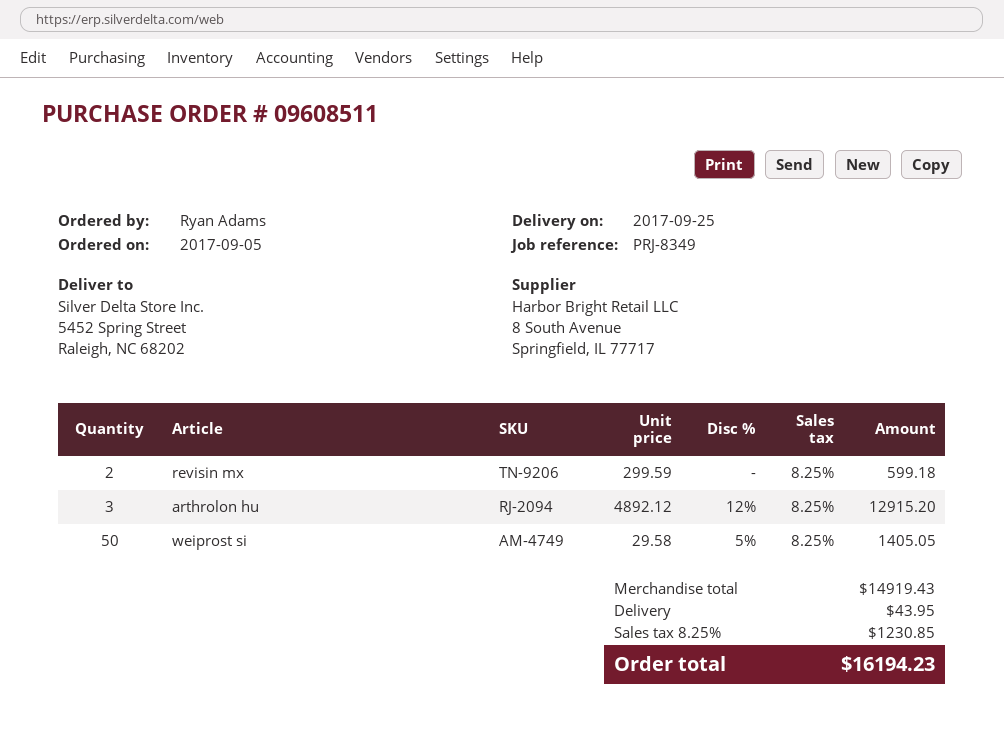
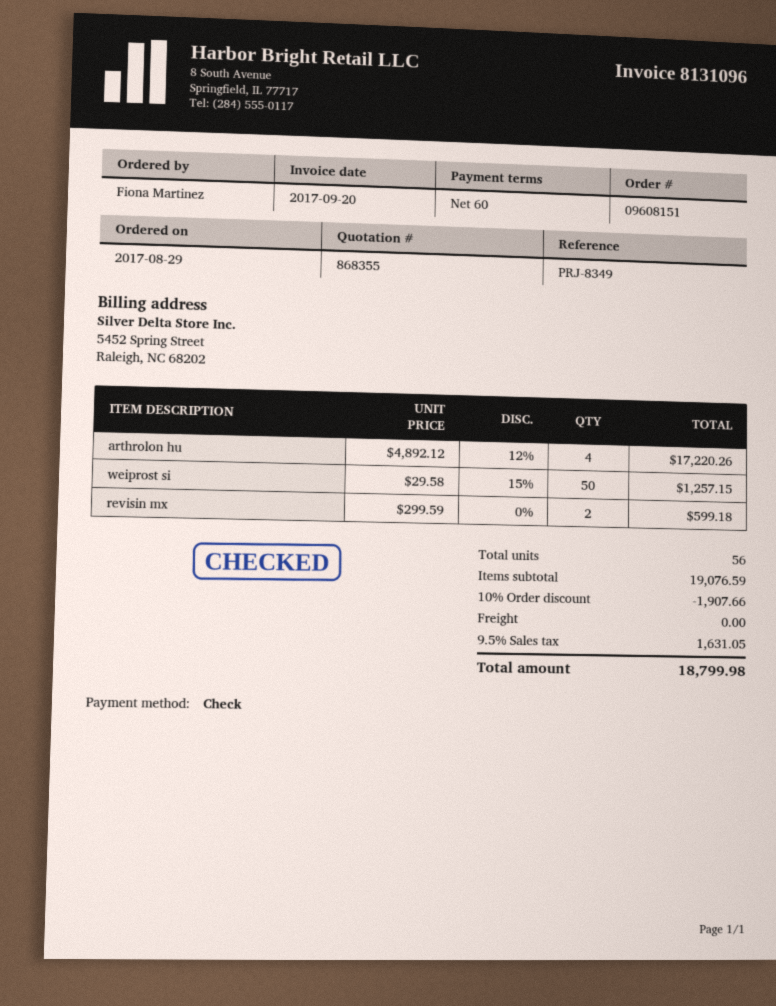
order number: 09608511 -> 09608151
order date: 2017-09-05 -> 2017-08-29
ordered by: Ryan Adams -> Fiona Martinez
arthrolon hu: 3 x 4892.12 - 12% = 12915.20 -> 4 x 4892.12 - 12% = 17220.26
weiprost si: 50 x 29.58 - 5% = 1405.05 -> 50 x 29.58 - 15% = 1257.15
subtotal: 14919.43 -> 19076.59
discount: none -> 10% = 1907.66
shipping: 43.95 -> 0.00
tax: 8.25% = 1230.85 -> 9.5% = 1631.05
total: 16194.23 -> 18799.98

